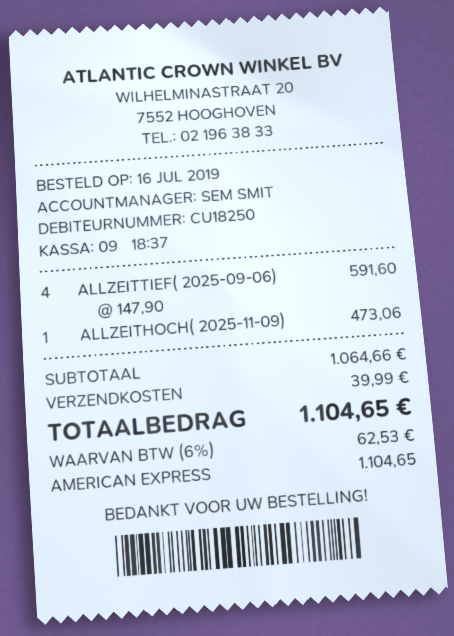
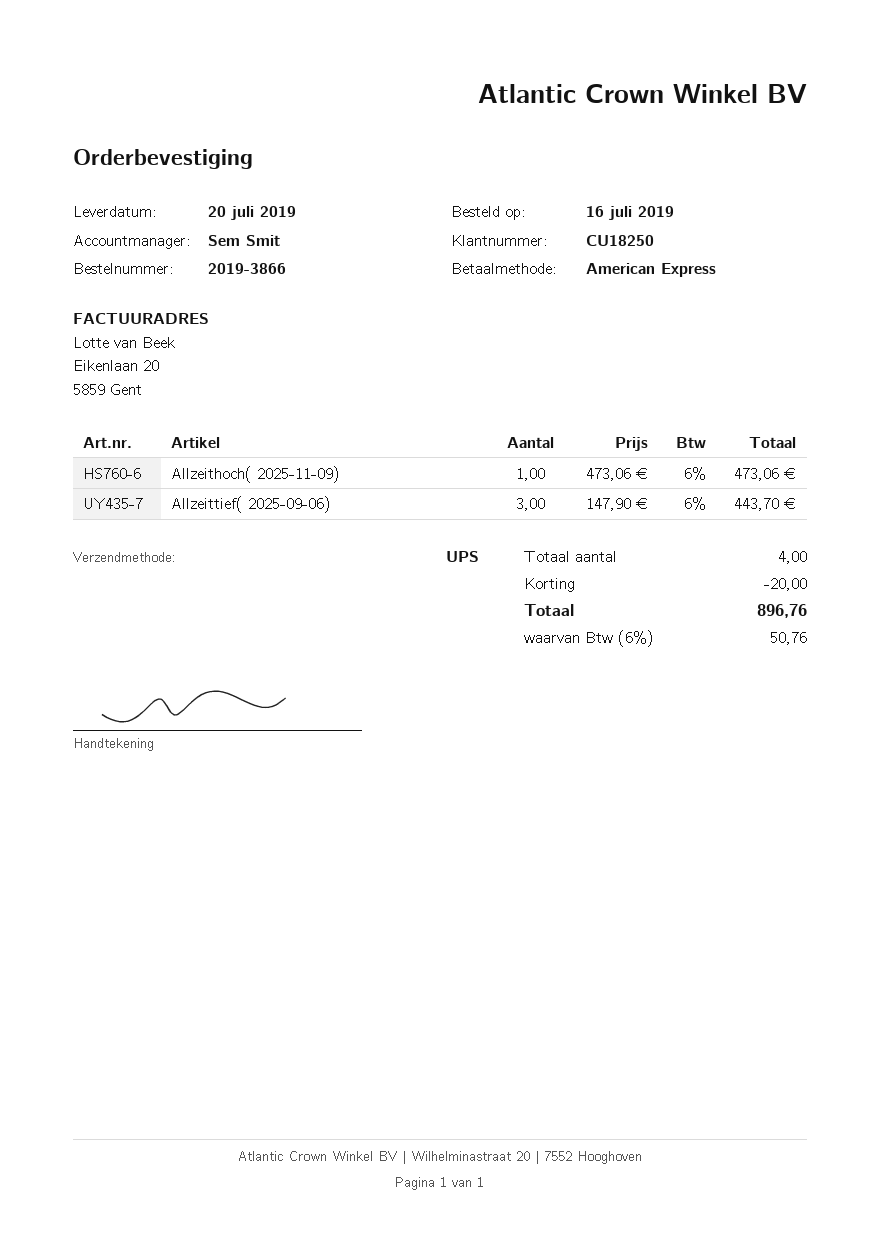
ALLZEITTIEF( 2025-09-06): 4 x 147.90 = 591.60 -> 3 x 147.90 = 443.70
discount: none -> 20.00
shipping: 39.99 -> none
tax: 6% = 62.53 -> 6% = 50.76
total: 1104.65 -> 896.76

